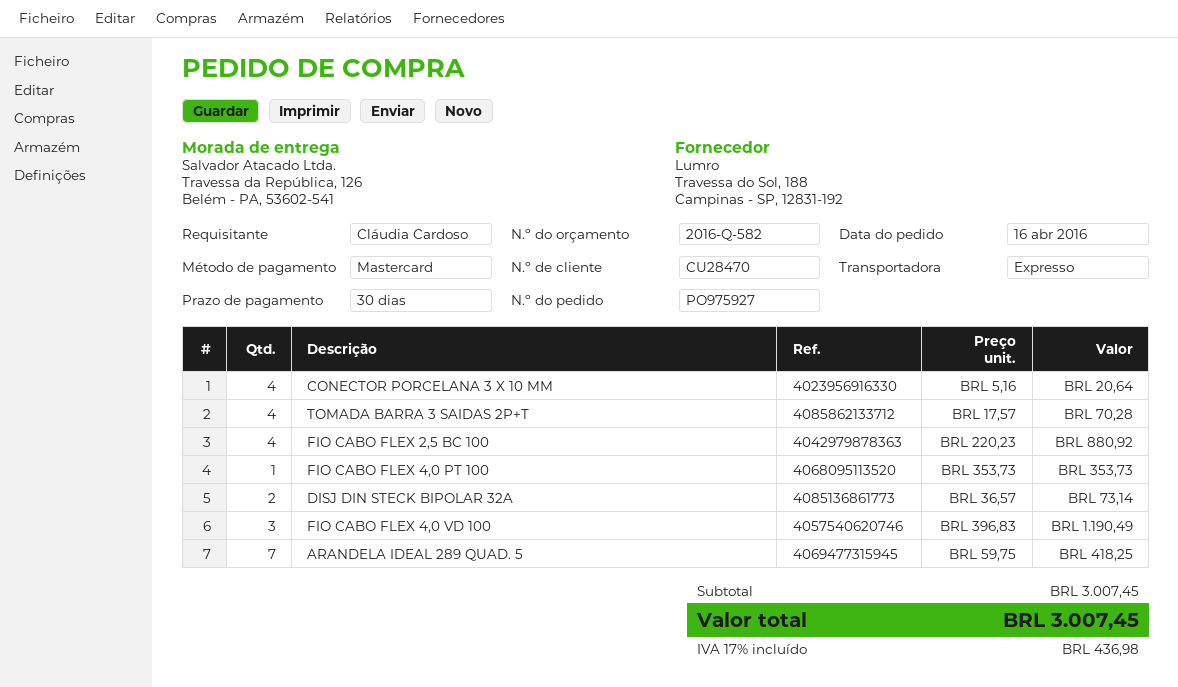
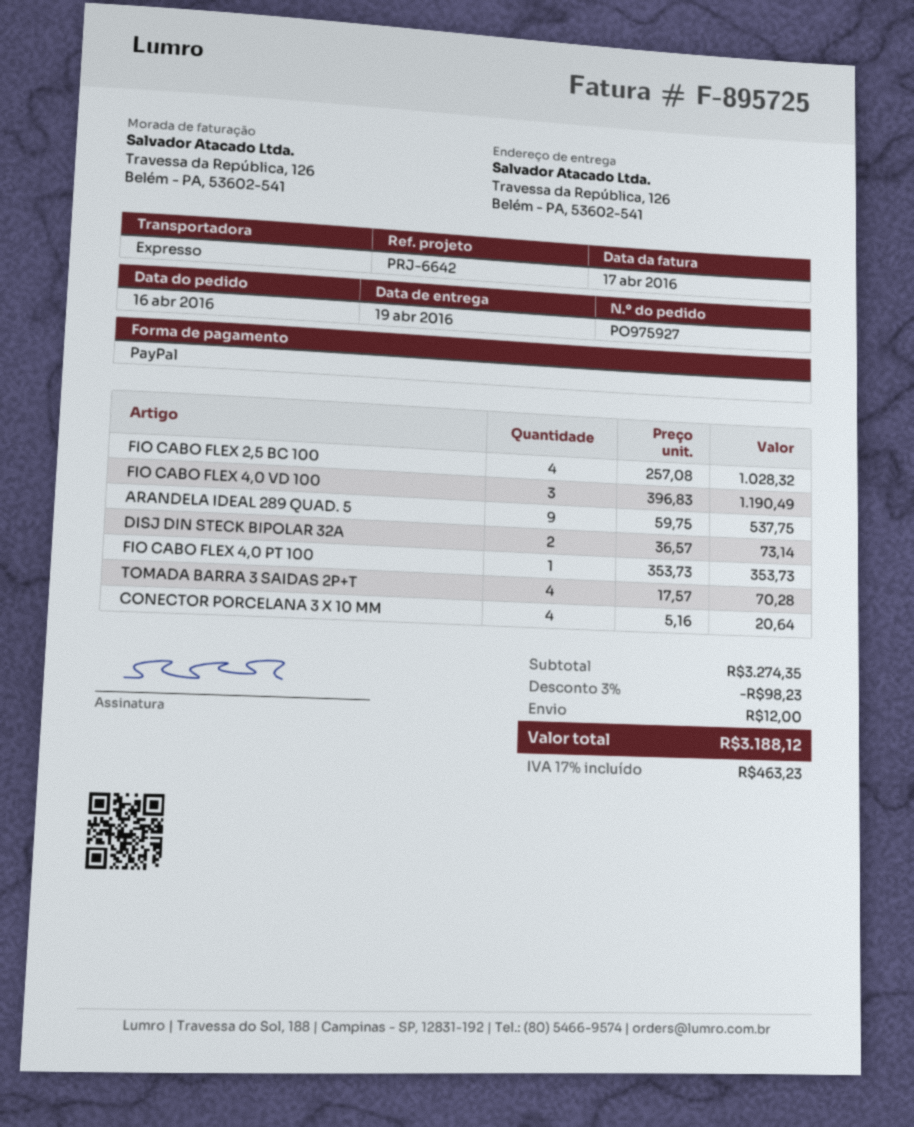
payment method: Mastercard -> PayPal
FIO CABO FLEX 2,5 BC 100: 4 x 220.23 = 880.92 -> 4 x 257.08 = 1028.32
ARANDELA IDEAL 289 QUAD. 5: 7 x 59.75 = 418.25 -> 9 x 59.75 = 537.75
subtotal: 3007.45 -> 3274.35
discount: none -> 3% = 98.23
shipping: none -> 12.00
tax: 17% = 436.98 -> 17% = 463.23
total: 3007.45 -> 3188.12

